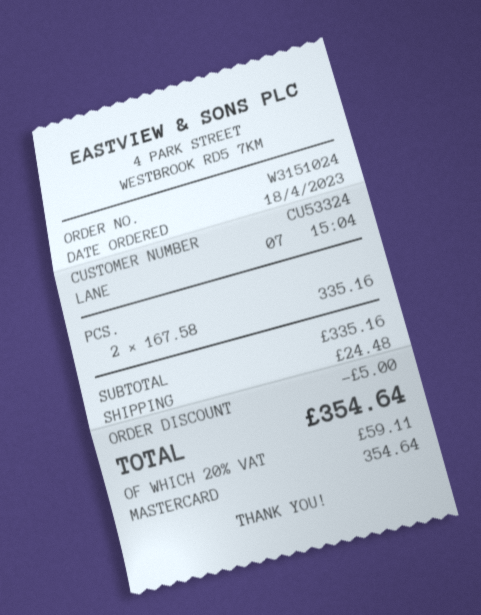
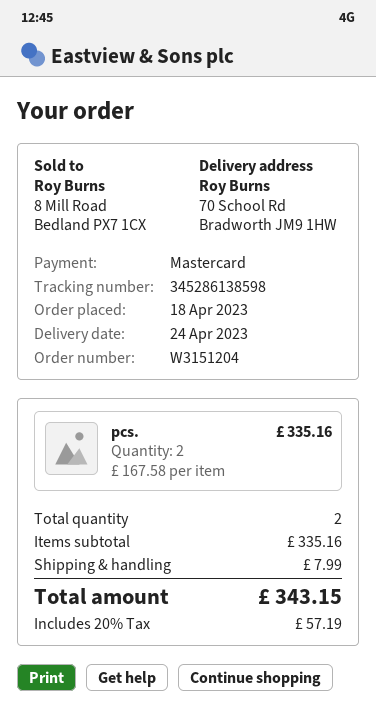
order number: W3151024 -> W3151204
discount: 5.00 -> none
shipping: 24.48 -> 7.99
tax: 20% = 59.11 -> 20% = 57.19
total: 354.64 -> 343.15

